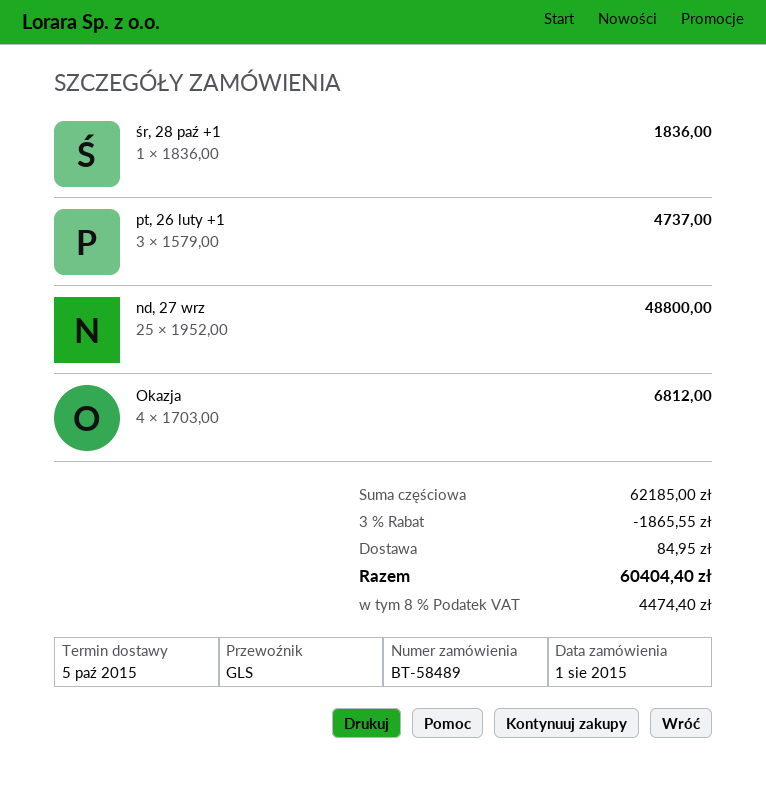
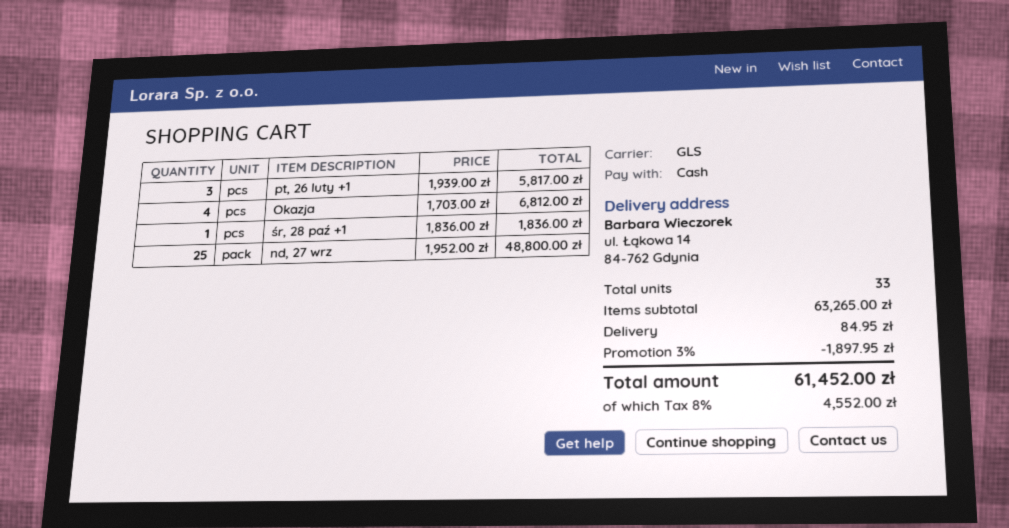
pt, 26 luty +1: 3 x 1579.00 = 4737.00 -> 3 x 1939.00 = 5817.00
subtotal: 62185.00 -> 63265.00
discount: 3% = 1865.55 -> 3% = 1897.95
tax: 8% = 4474.40 -> 8% = 4552.00
total: 60404.40 -> 61452.00

